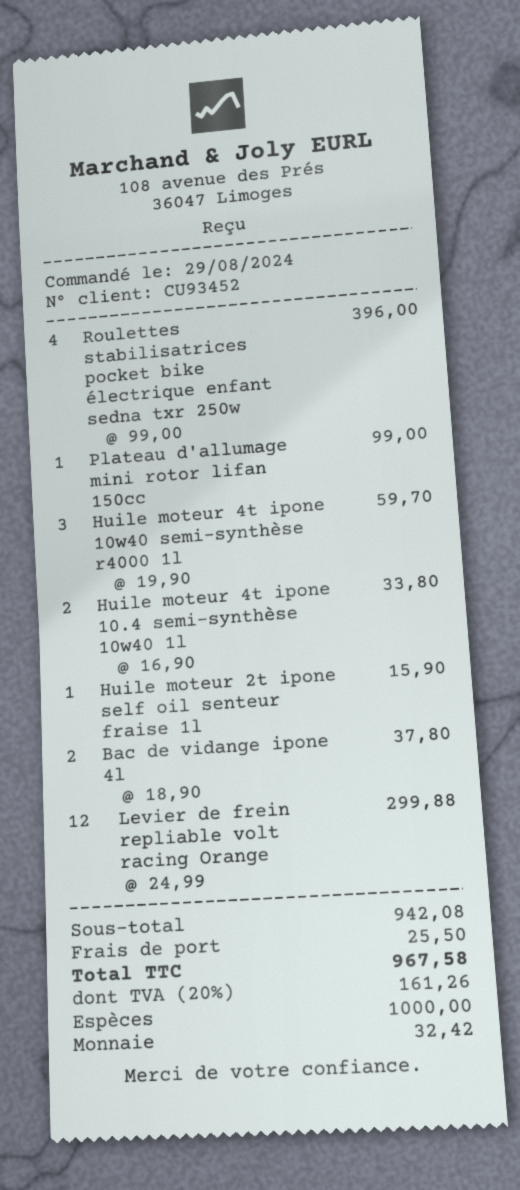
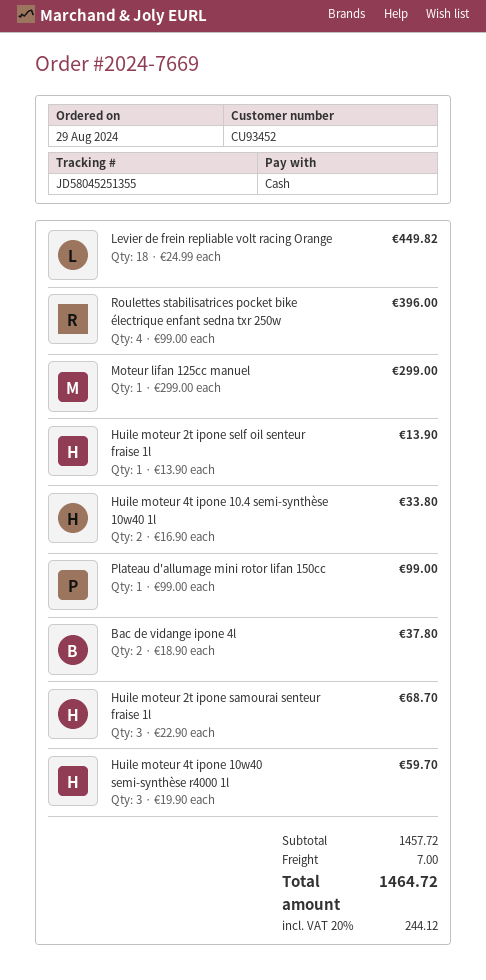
Huile moteur 2t ipone self oil senteur fraise 1l: 1 x 15.90 = 15.90 -> 1 x 13.90 = 13.90
Levier de frein repliable volt racing Orange: 12 x 24.99 = 299.88 -> 18 x 24.99 = 449.82
Moteur lifan 125cc manuel: none -> 1 x 299.00 = 299.00
Huile moteur 2t ipone samourai senteur fraise 1l: none -> 3 x 22.90 = 68.70
subtotal: 942.08 -> 1457.72
shipping: 25.50 -> 7.00
tax: 20% = 161.26 -> 20% = 244.12
total: 967.58 -> 1464.72

